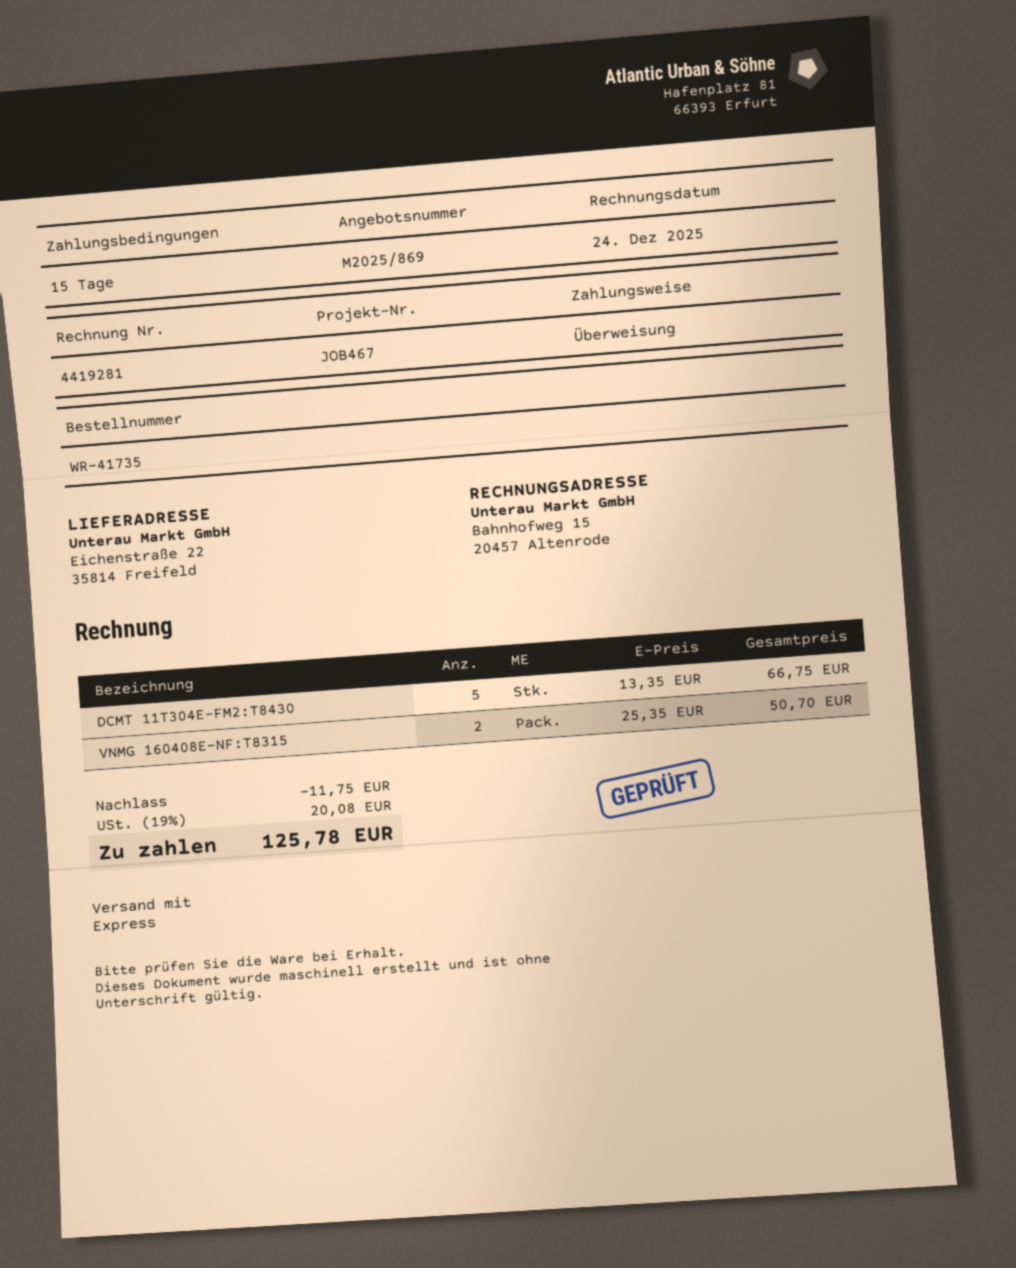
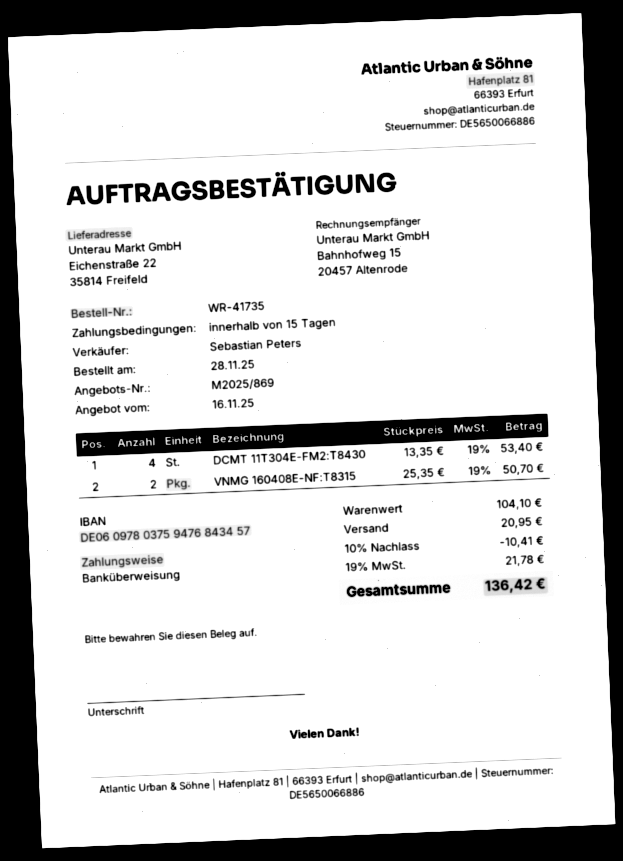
DCMT 11T304E-FM2:T8430: 5 x 13.35 = 66.75 -> 4 x 13.35 = 53.40
discount: 11.75 -> 10.41
shipping: none -> 20.95
tax: 19% = 20.08 -> 19% = 21.78
total: 125.78 -> 136.42

